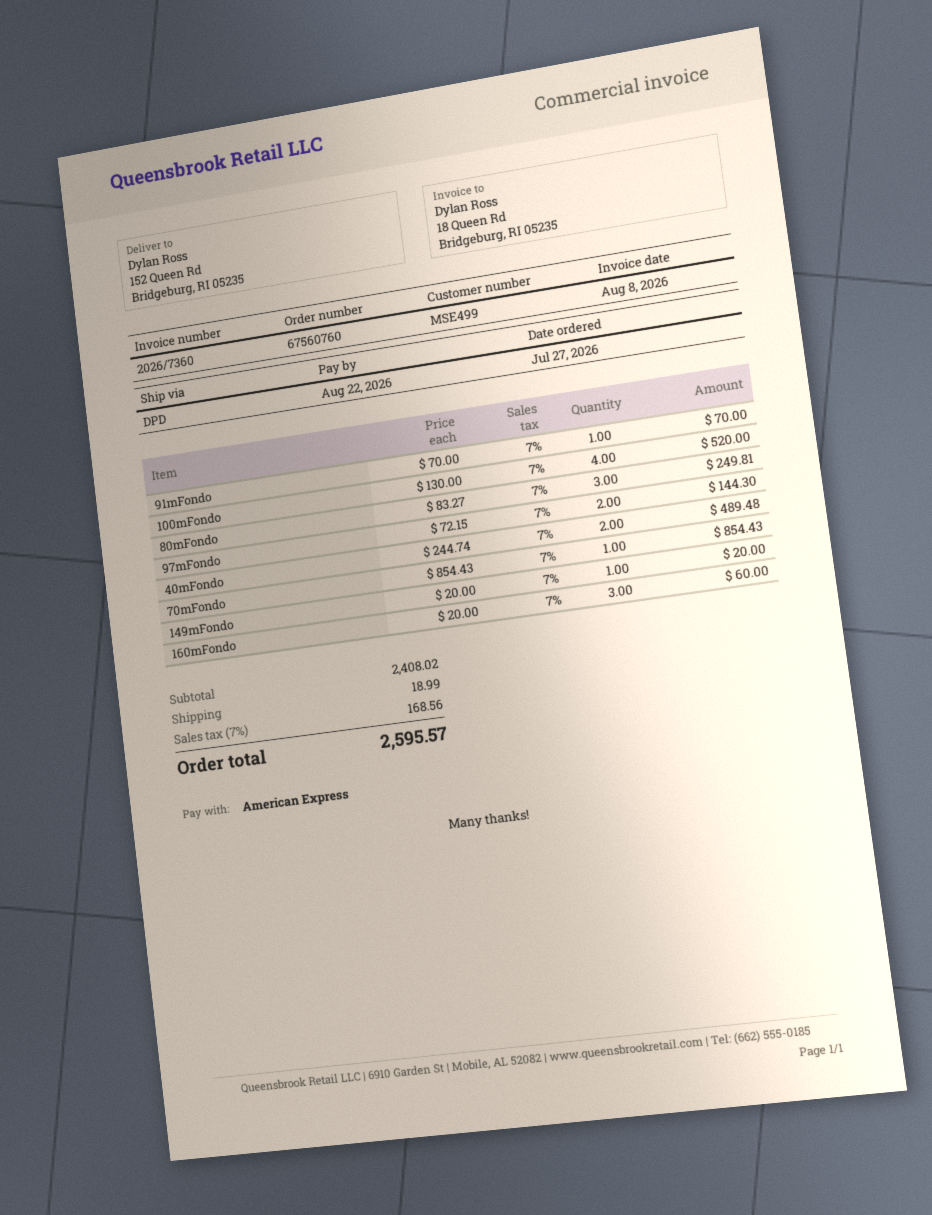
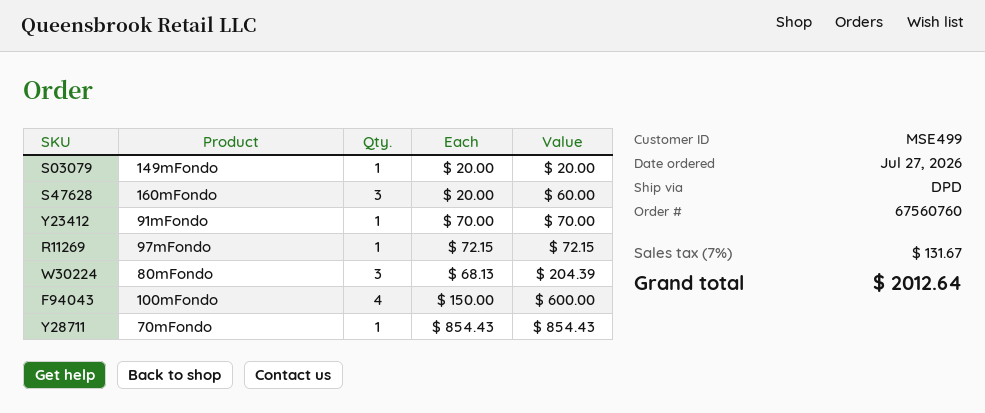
100mFondo: 4 x 130.00 = 520.00 -> 4 x 150.00 = 600.00
80mFondo: 3 x 83.27 = 249.81 -> 3 x 68.13 = 204.39
97mFondo: 2 x 72.15 = 144.30 -> 1 x 72.15 = 72.15
40mFondo: 2 x 244.74 = 489.48 -> none
shipping: 18.99 -> none
tax: 7% = 168.56 -> 7% = 131.67
total: 2595.57 -> 2012.64

